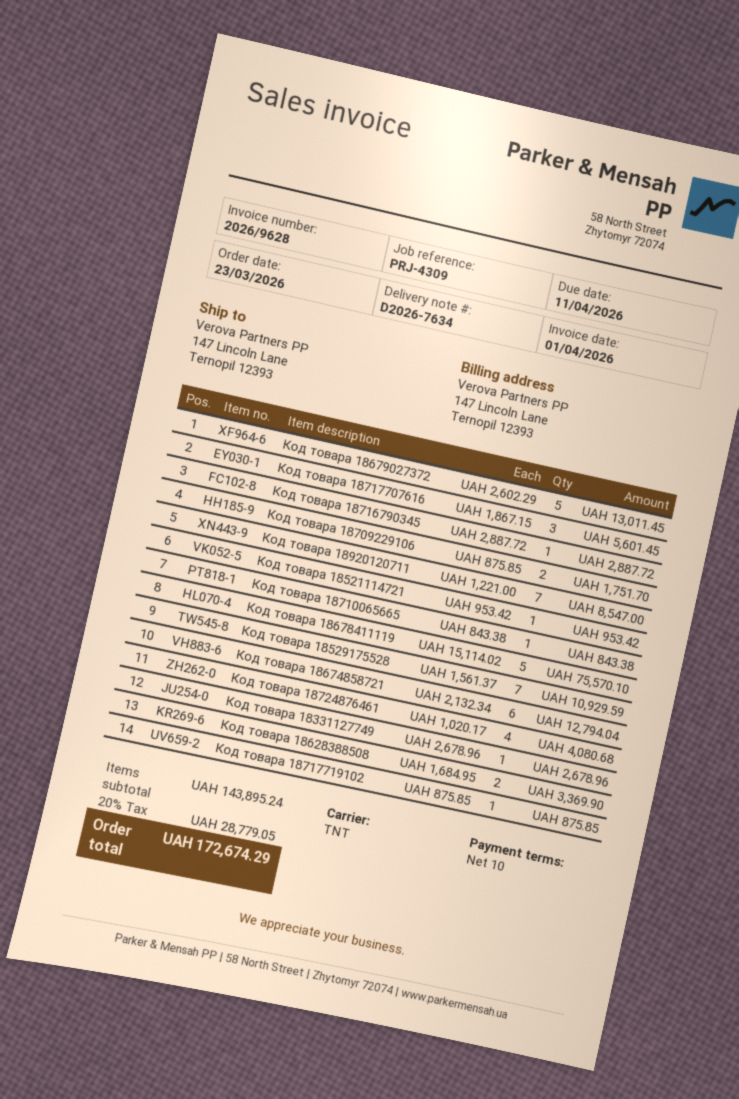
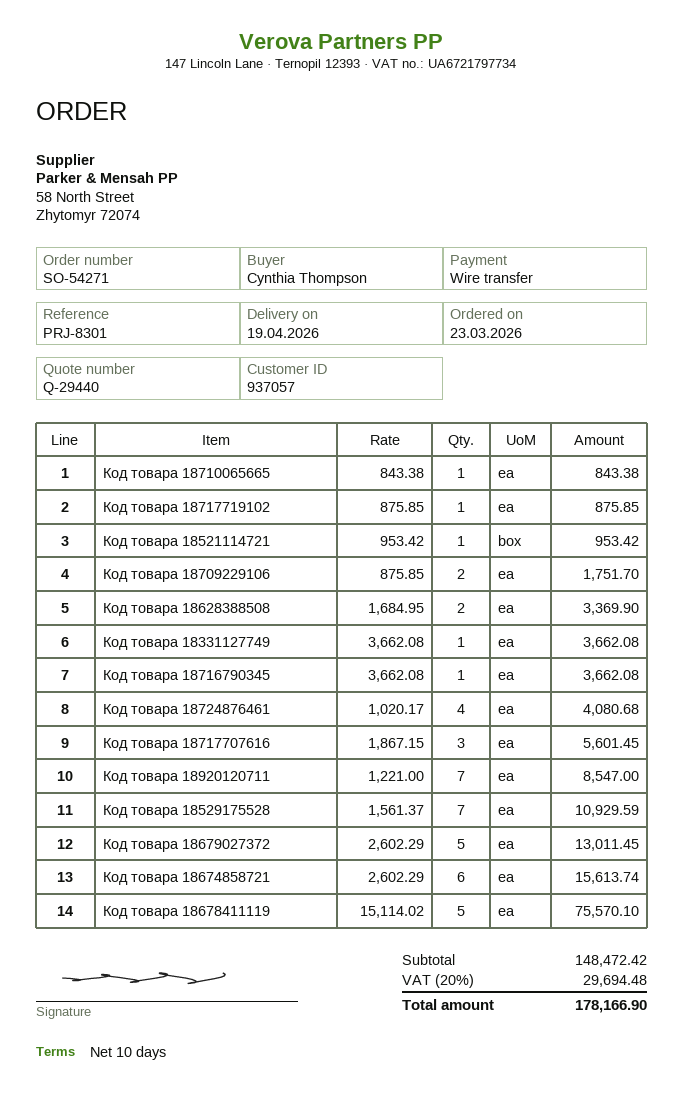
reference: PRJ-4309 -> PRJ-8301
Код товара 18716790345: 1 x 2887.72 = 2887.72 -> 1 x 3662.08 = 3662.08
Код товара 18674858721: 6 x 2132.34 = 12794.04 -> 6 x 2602.29 = 15613.74
Код товара 18331127749: 1 x 2678.96 = 2678.96 -> 1 x 3662.08 = 3662.08
subtotal: 143895.24 -> 148472.42
tax: 20% = 28779.05 -> 20% = 29694.48
total: 172674.29 -> 178166.90

